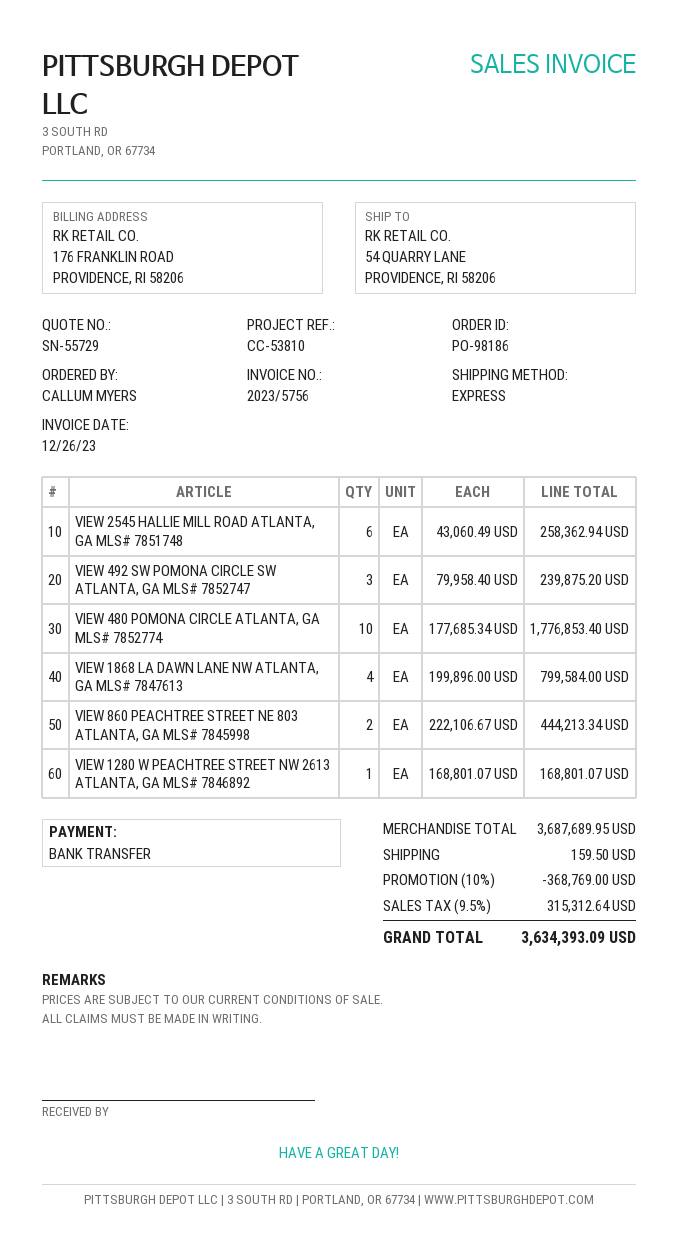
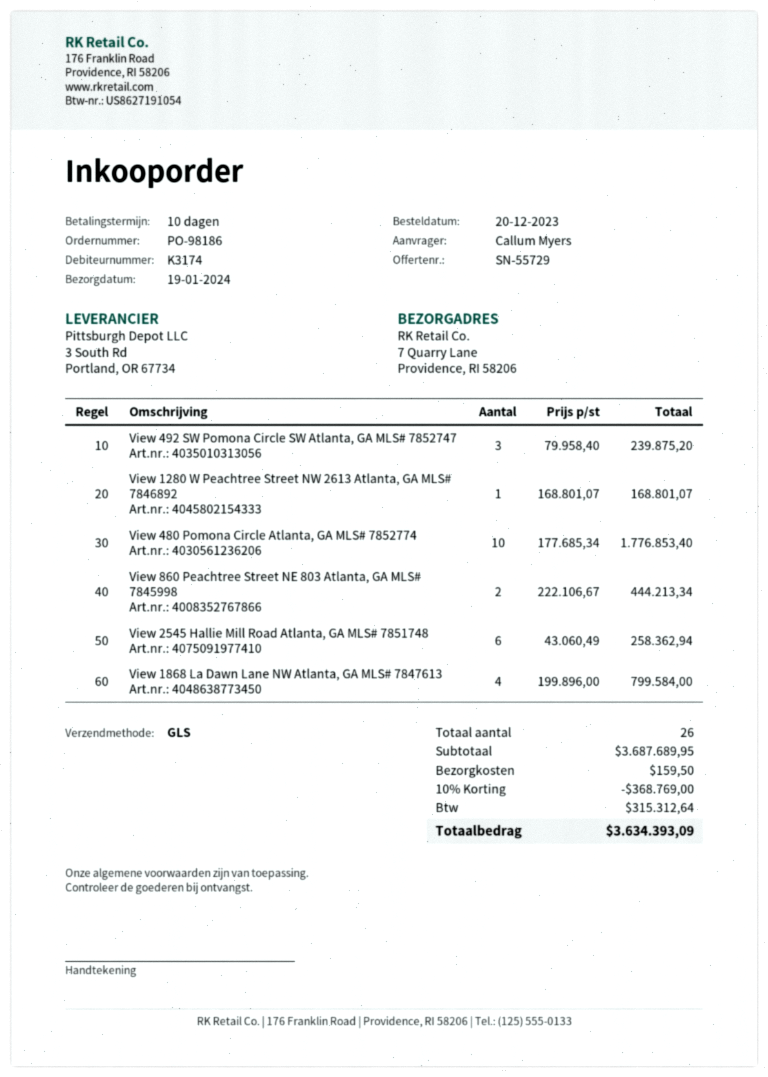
shipping method: express -> GLS
ship to: 54 QUARRY LANE, PROVIDENCE, RI 58206 -> 7 Quarry Lane, Providence, RI 58206

